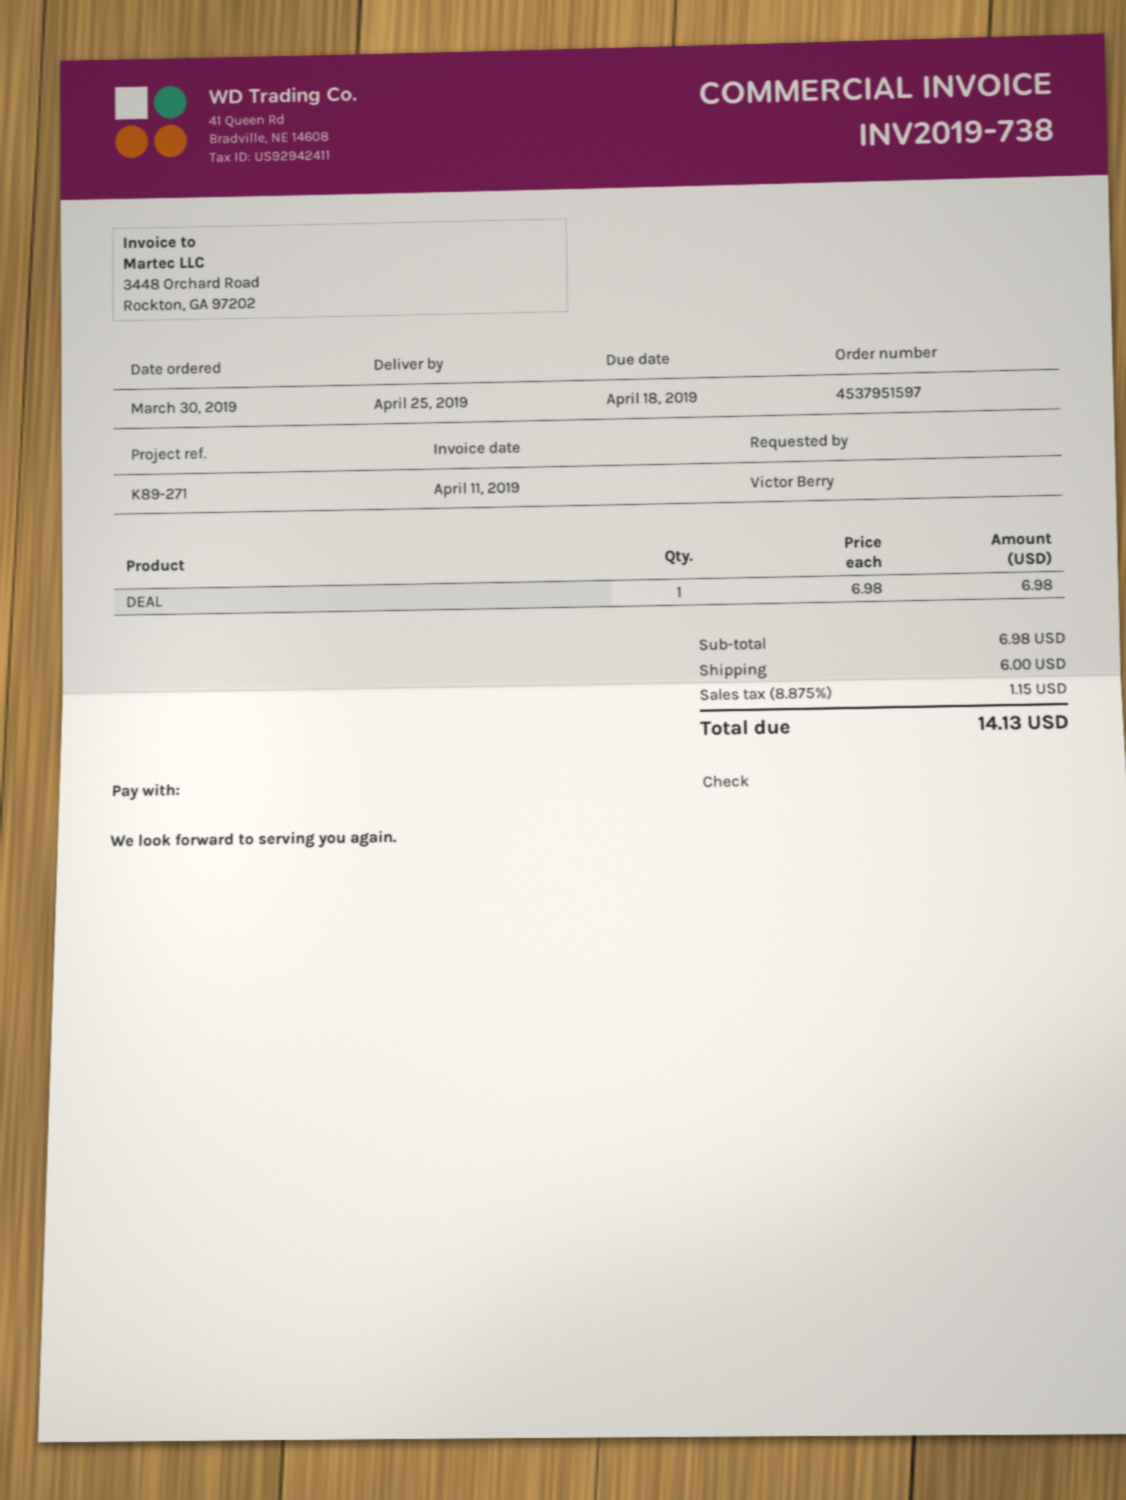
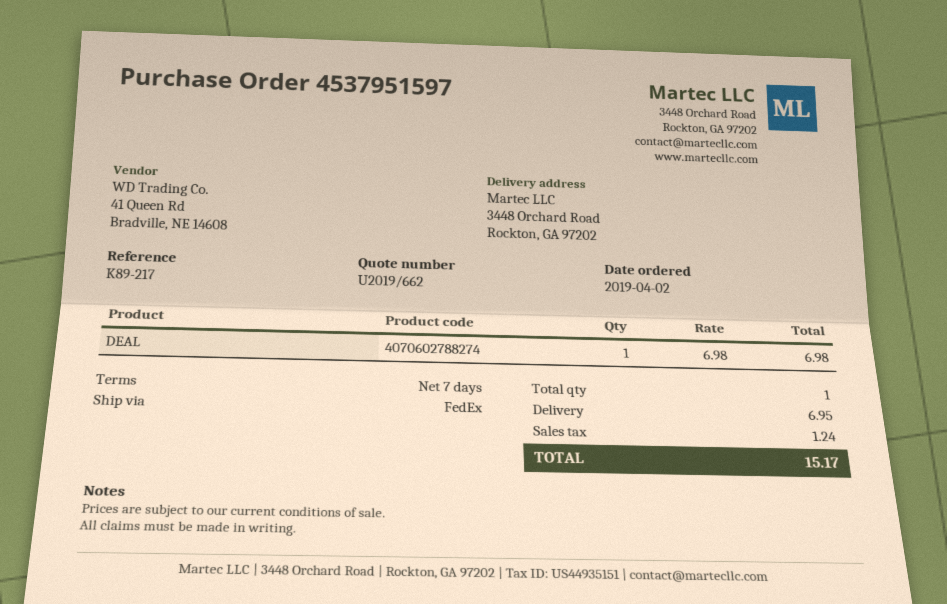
order date: 2019-03-30 -> 2019-04-02
reference: K89-271 -> K89-217
shipping: 6.00 -> 6.95
tax: 1.15 -> 1.24
total: 14.13 -> 15.17

